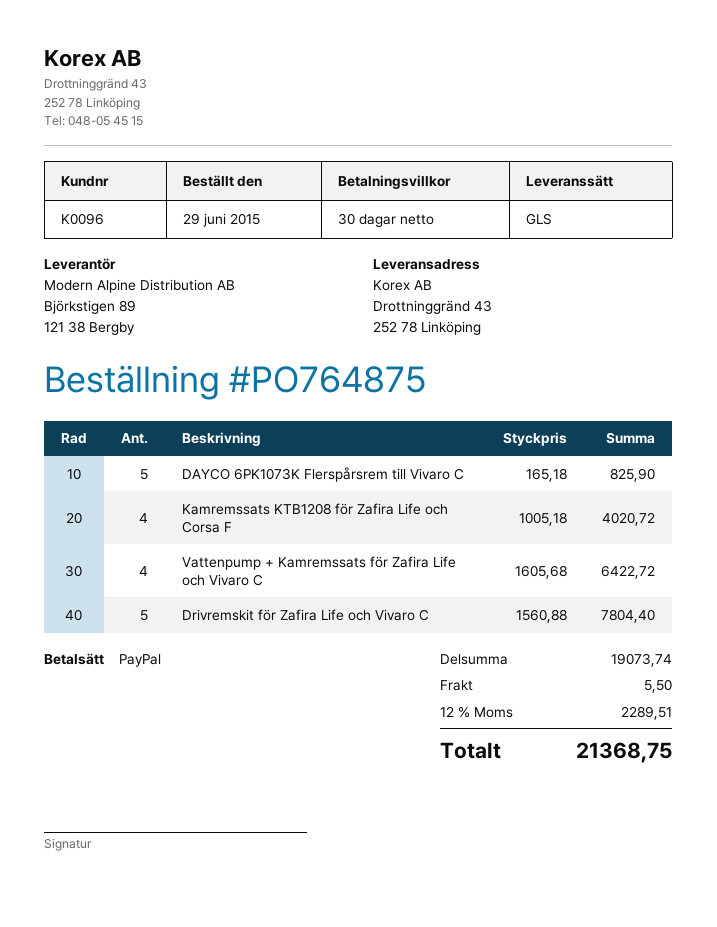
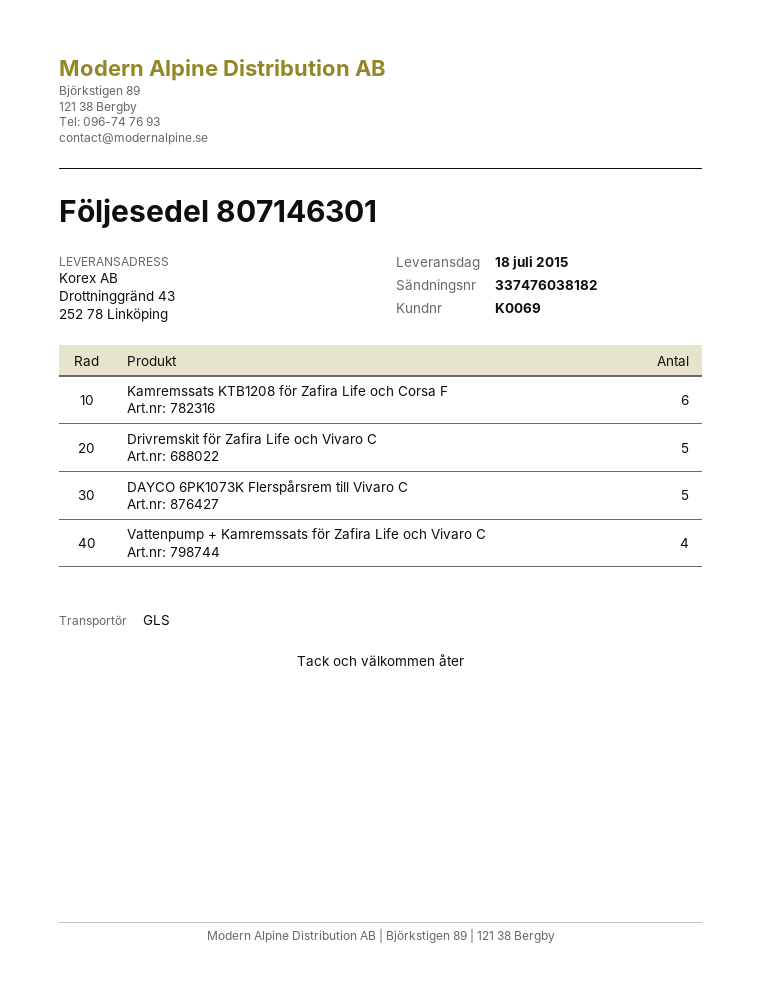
customer number: K0096 -> K0069
Kamremssats KTB1208 för Zafira Life och Corsa F: 4 -> 6

